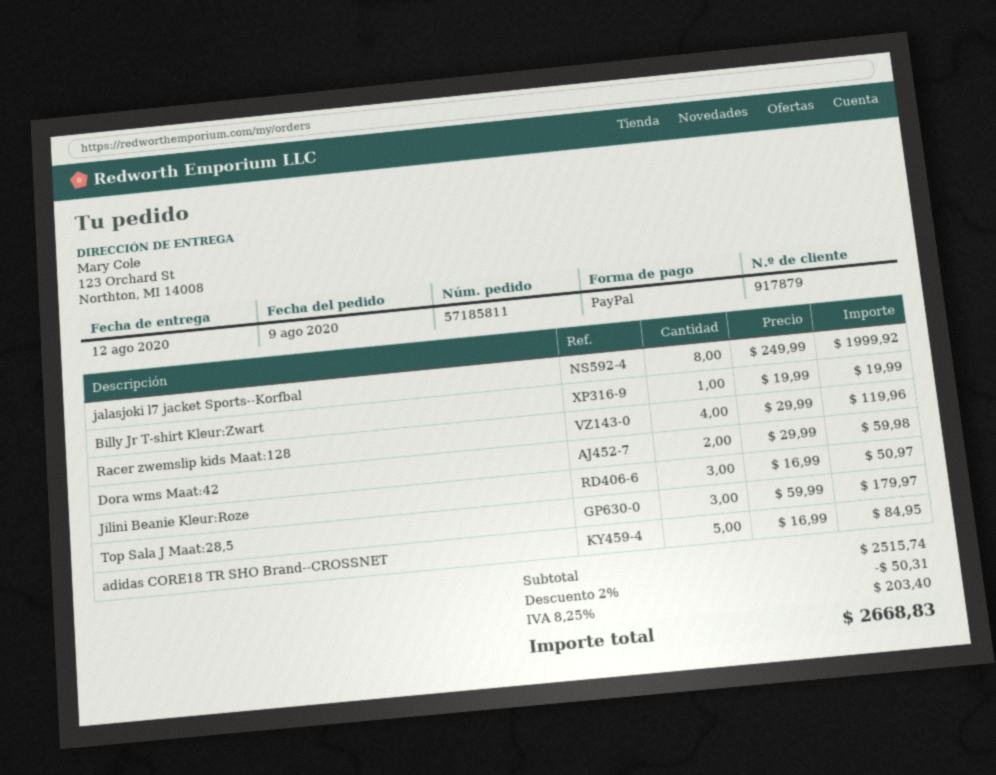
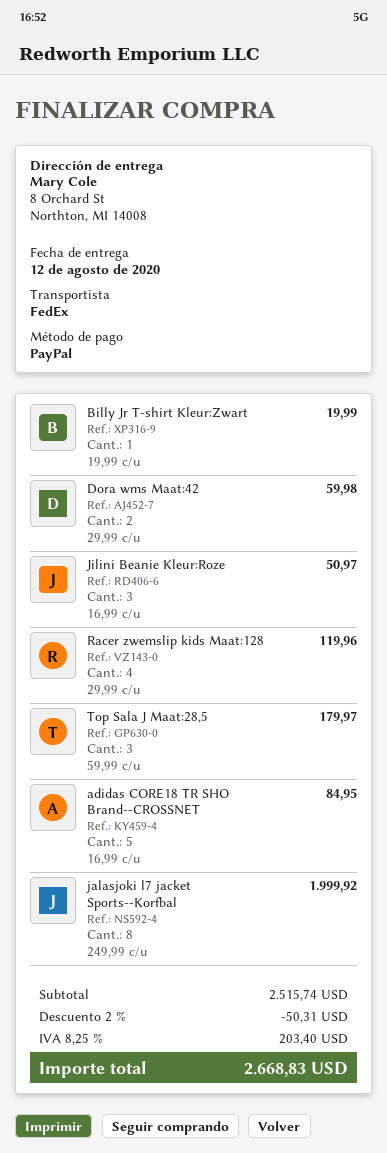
ship to: 123 Orchard St, Northton, MI 14008 -> 8 Orchard St, Northton, MI 14008

